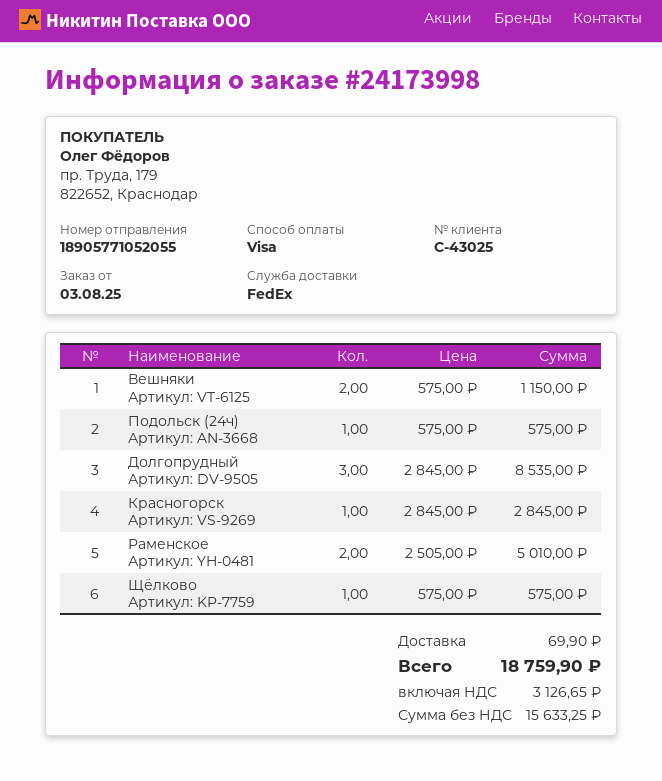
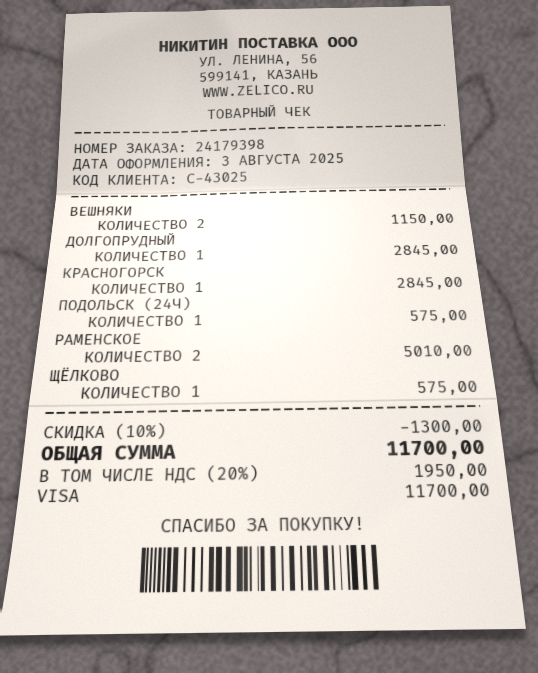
order number: 24173998 -> 24179398
Долгопрудный: 3 for 8535.00 -> 1 for 2845.00
discount: none -> 10% = 1300.00
shipping: 69.90 -> none
tax: 3126.65 -> 1950.00
total: 18759.90 -> 11700.00

